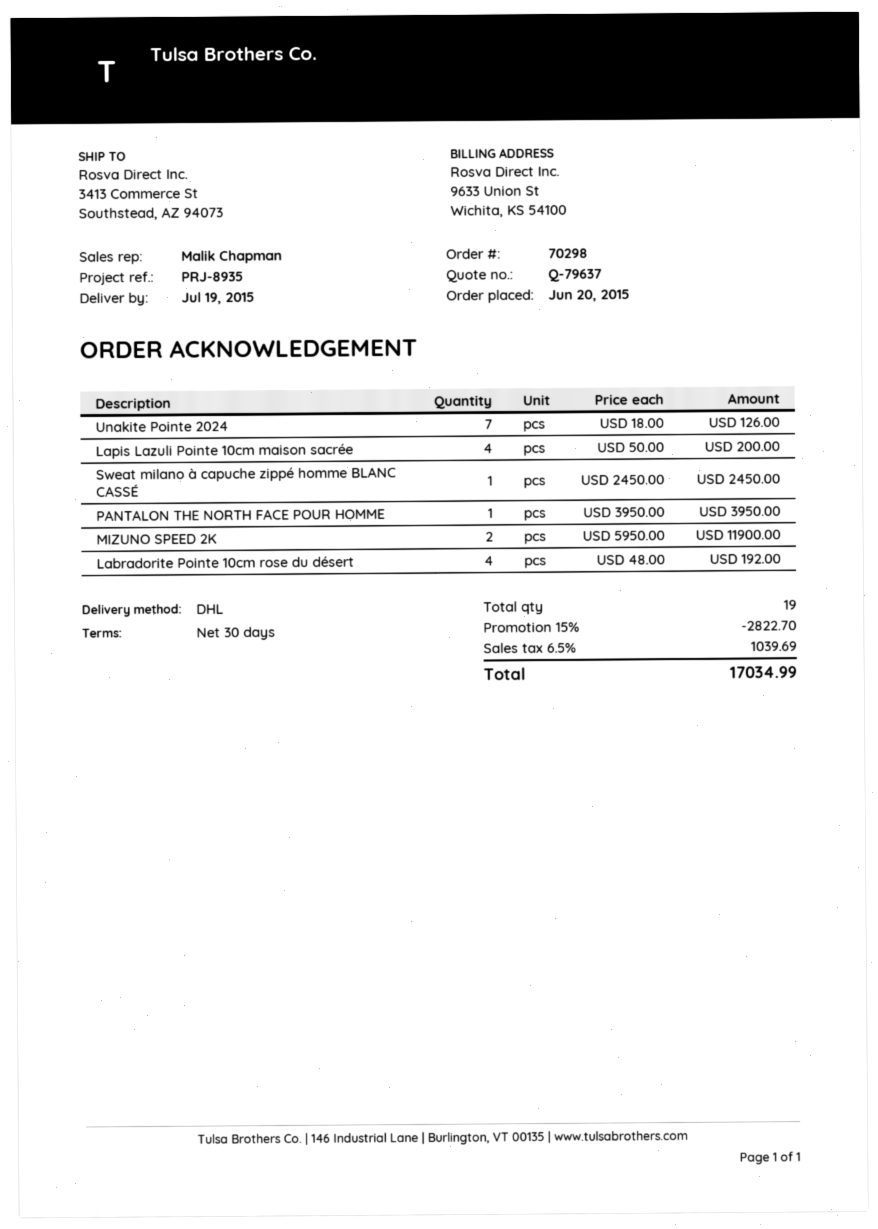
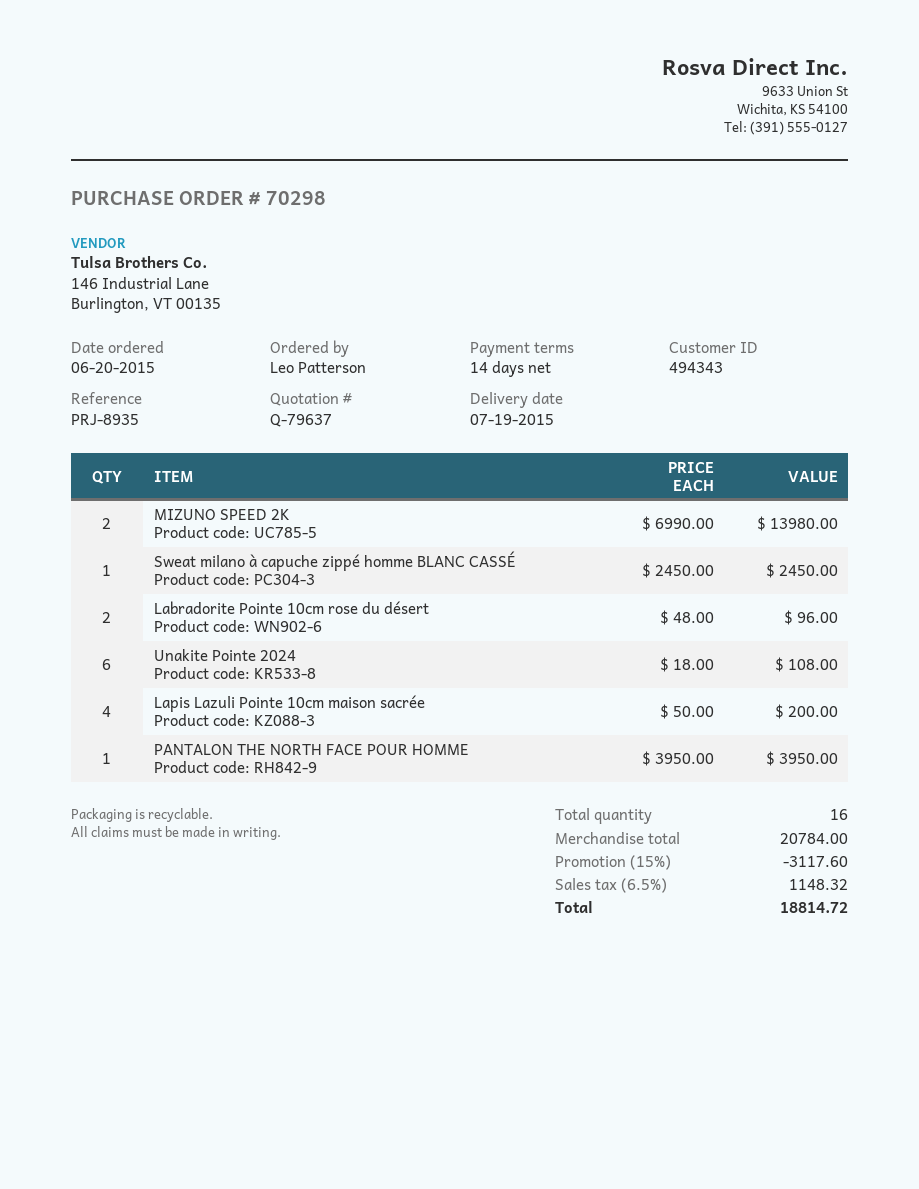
payment terms: 30 days -> 14 days
Unakite Pointe 2024: 7 x 18.00 = 126.00 -> 6 x 18.00 = 108.00
MIZUNO SPEED 2K: 2 x 5950.00 = 11900.00 -> 2 x 6990.00 = 13980.00
Labradorite Pointe 10cm rose du désert: 4 x 48.00 = 192.00 -> 2 x 48.00 = 96.00
total quantity: 19 -> 16
discount: 15% = 2822.70 -> 15% = 3117.60
tax: 6.5% = 1039.69 -> 6.5% = 1148.32
total: 17034.99 -> 18814.72

